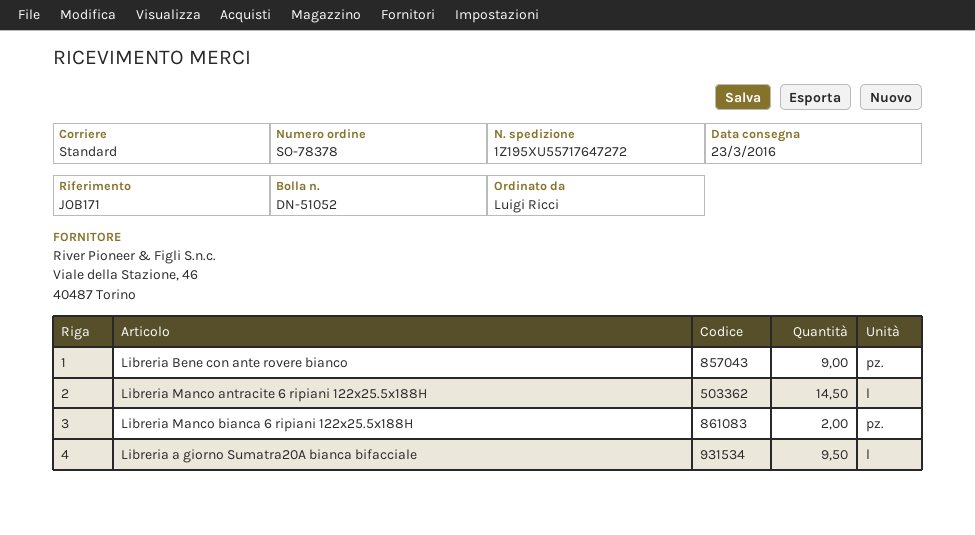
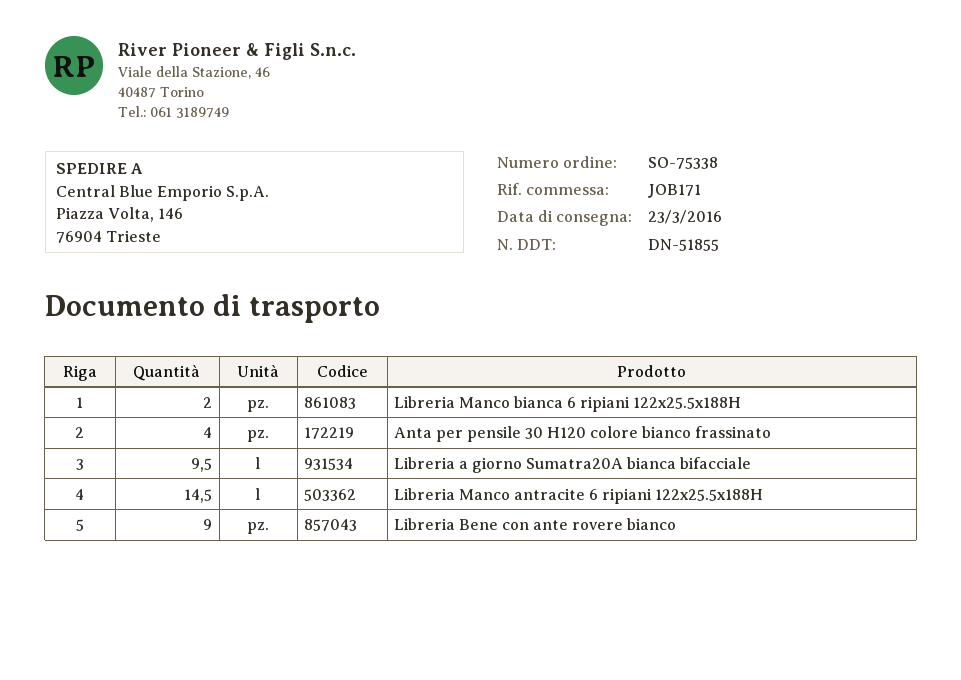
order number: SO-78378 -> SO-75338
delivery note number: DN-51052 -> DN-51855
Anta per pensile 30 H120 colore bianco frassinato: none -> 4

